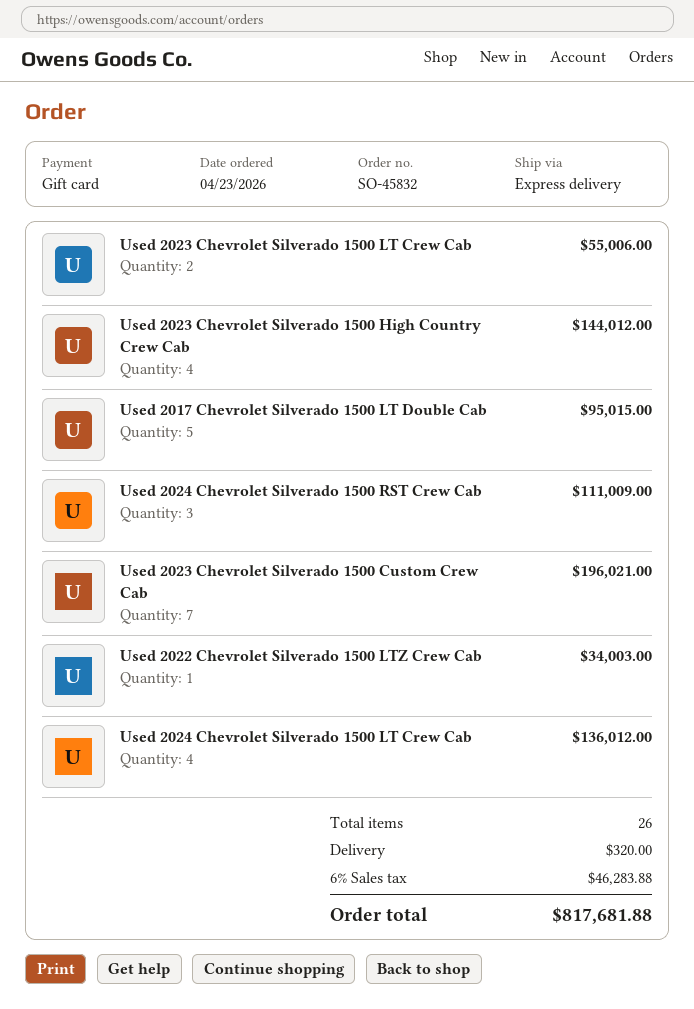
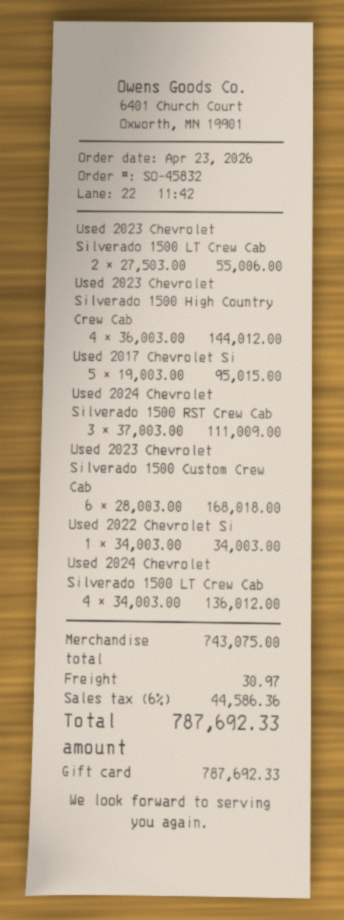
Used 2023 Chevrolet Silverado 1500 Custom Crew Cab: 7 for 196021.00 -> 6 for 168018.00
shipping: 320.00 -> 30.97
tax: 6% = 46283.88 -> 6% = 44586.36
total: 817681.88 -> 787692.33

